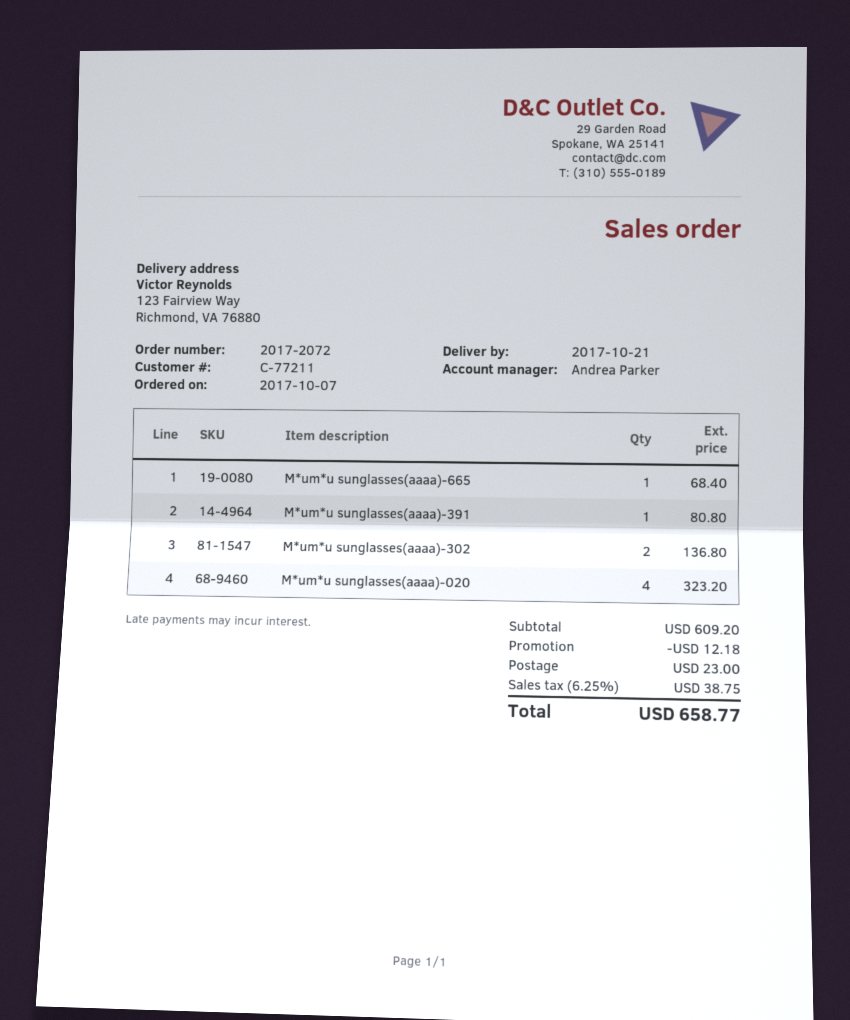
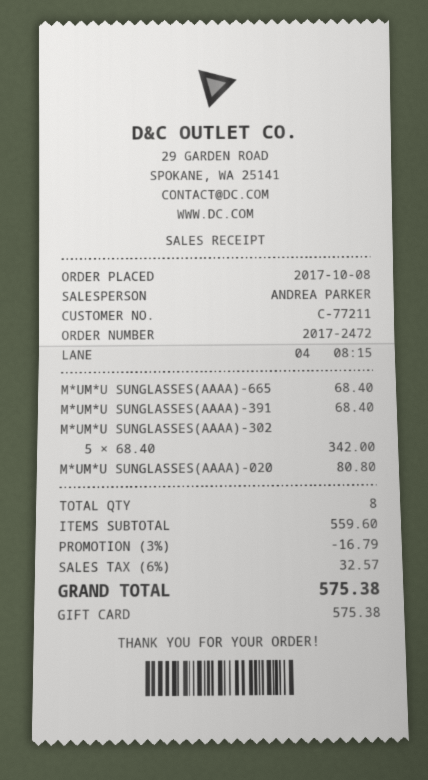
order number: 2017-2072 -> 2017-2472
order date: 2017-10-07 -> 2017-10-08
M*um*u sunglasses(aaaa)-391: 1 for 80.80 -> 1 for 68.40
M*um*u sunglasses(aaaa)-302: 2 for 136.80 -> 5 for 342.00
M*um*u sunglasses(aaaa)-020: 4 for 323.20 -> 1 for 80.80
subtotal: 609.20 -> 559.60
discount: 12.18 -> 16.79
shipping: 23.00 -> none
tax: 6.25% = 38.75 -> 6% = 32.57
total: 658.77 -> 575.38

